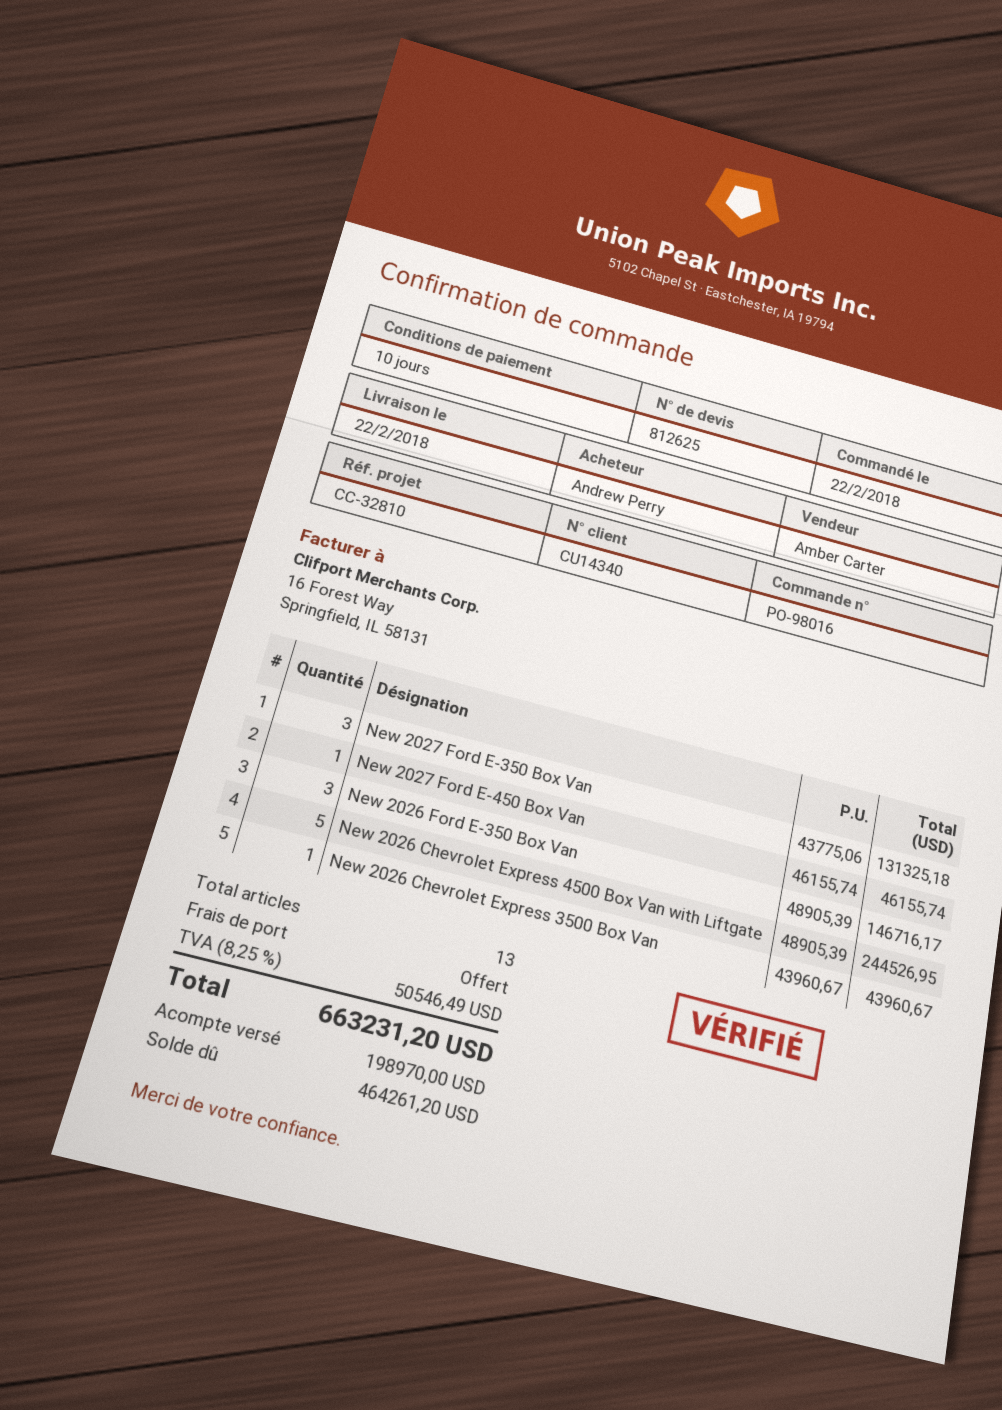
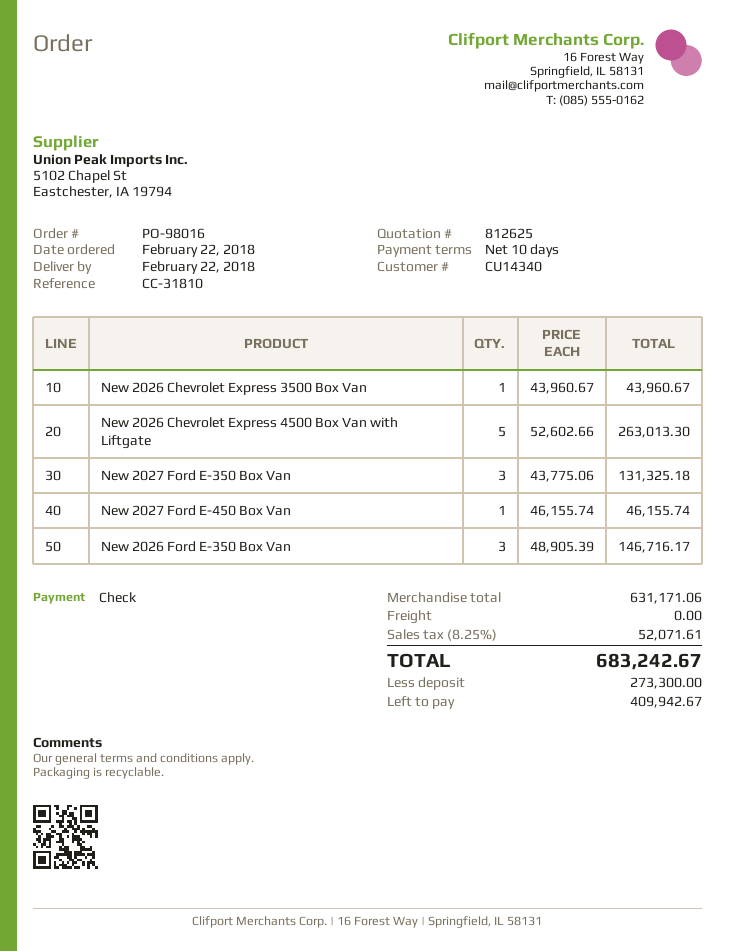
reference: CC-32810 -> CC-31810
New 2026 Chevrolet Express 4500 Box Van with Liftgate: 5 x 48905.39 = 244526.95 -> 5 x 52602.66 = 263013.30
tax: 8.25% = 50546.49 -> 8.25% = 52071.61
total: 663231.20 -> 683242.67
deposit: 198970.00 -> 273300.00
balance: 464261.20 -> 409942.67

